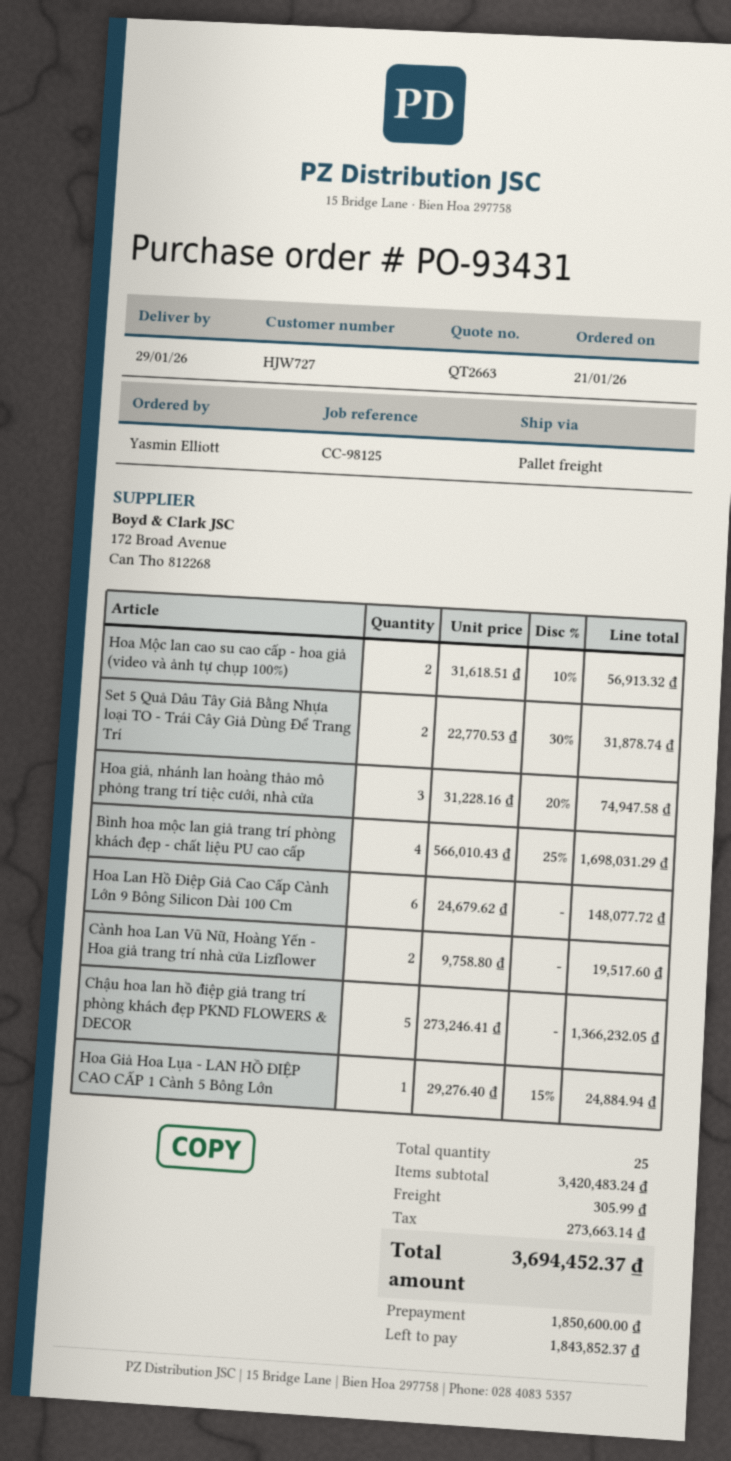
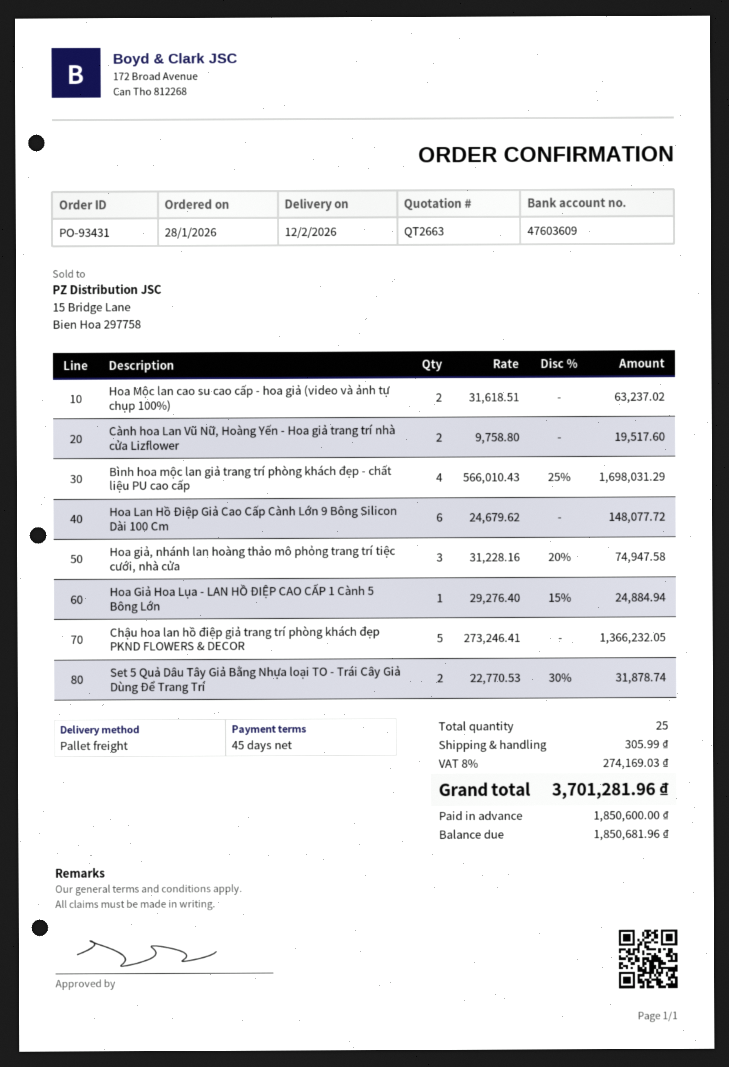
order date: 2026-01-21 -> 2026-01-28
delivery date: 2026-01-29 -> 2026-02-12
Hoa Mộc lan cao su cao cấp - hoa giả (video và ảnh tự chụp 100%): 2 x 31618.51 - 10% = 56913.32 -> 2 x 31618.51 = 63237.02
tax: 273663.14 -> 274169.03
total: 3694452.37 -> 3701281.96
balance: 1843852.37 -> 1850681.96

